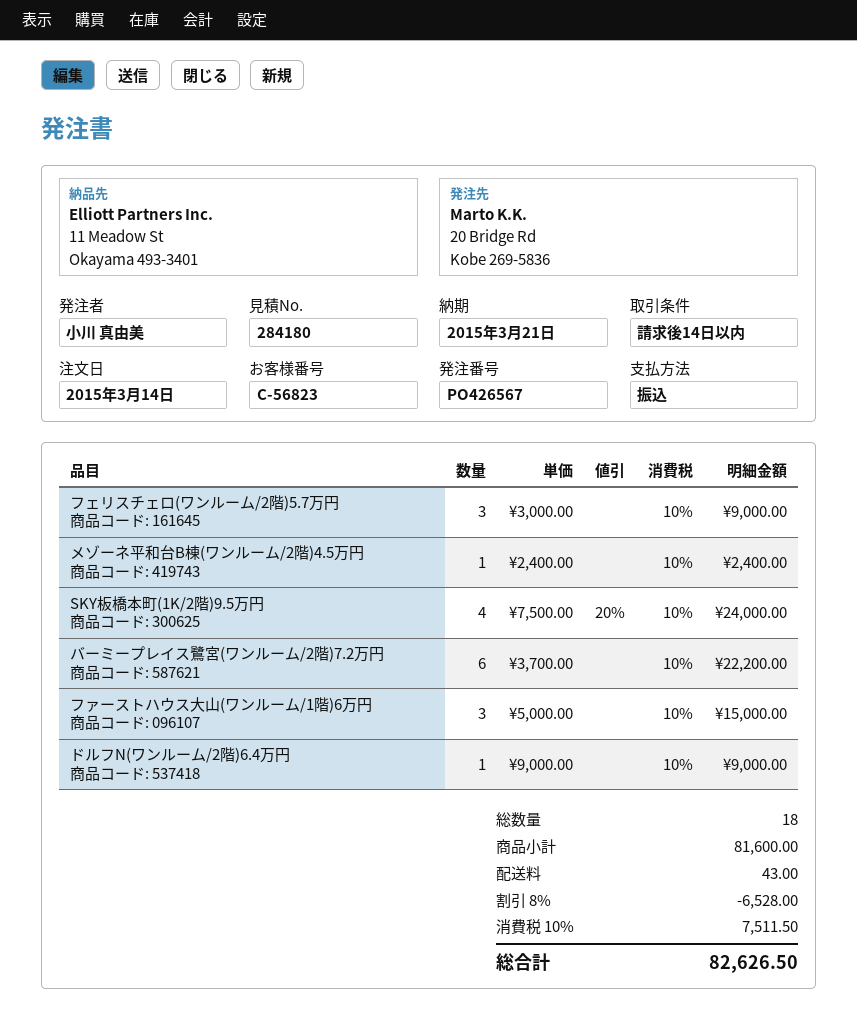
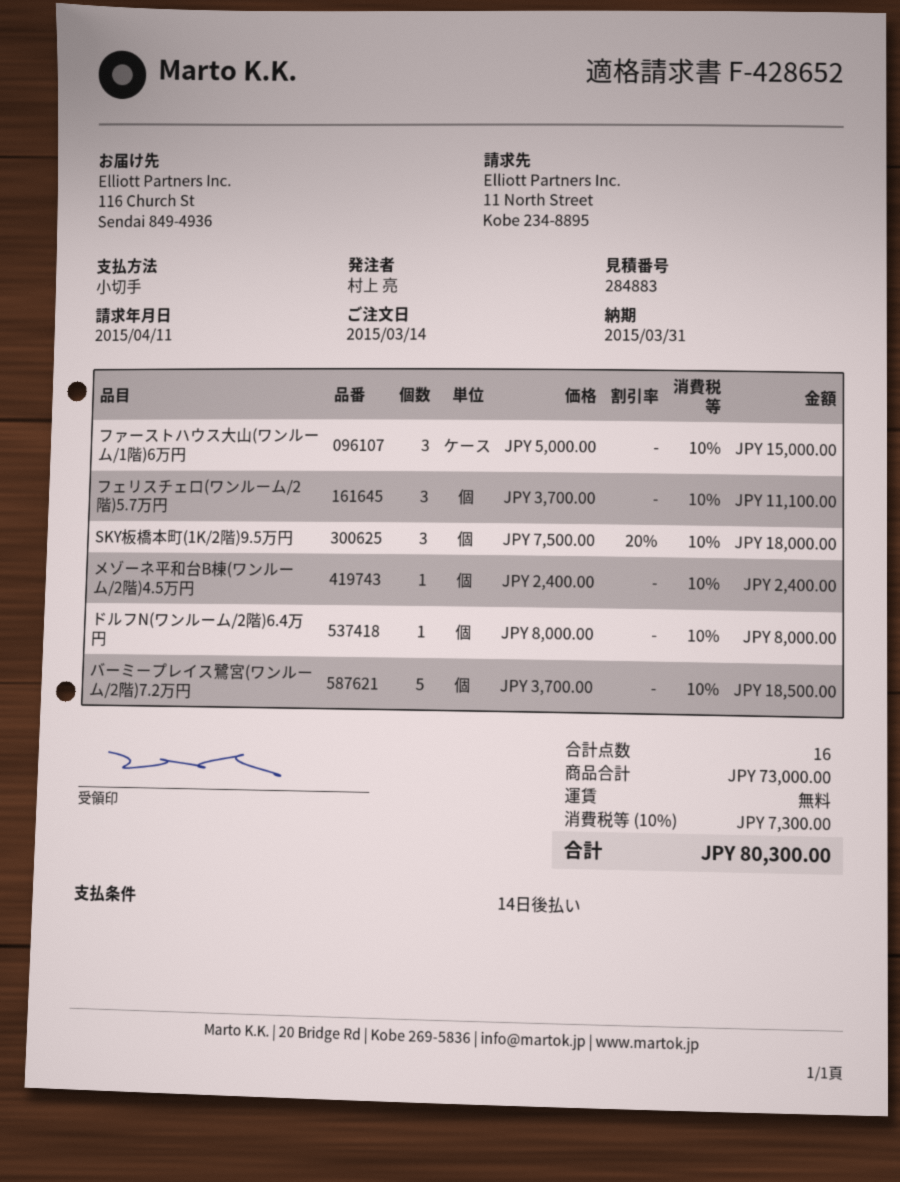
quote number: 284180 -> 284883
delivery date: 2015-03-21 -> 2015-03-31
ordered by: 小川 真由美 -> 村上 亮
payment method: bank transfer -> cheque
ship to: 11 Meadow St, Okayama 493-3401 -> 116 Church St, Sendai 849-4936
フェリスチェロ(ワンルーム/2階)5.7万円: 3 x 3000.00 = 9000.00 -> 3 x 3700.00 = 11100.00
SKY板橋本町(1K/2階)9.5万円: 4 x 7500.00 - 20% = 24000.00 -> 3 x 7500.00 - 20% = 18000.00
バーミープレイス鷺宮(ワンルーム/2階)7.2万円: 6 x 3700.00 = 22200.00 -> 5 x 3700.00 = 18500.00
ドルフN(ワンルーム/2階)6.4万円: 1 x 9000.00 = 9000.00 -> 1 x 8000.00 = 8000.00
total quantity: 18 -> 16
subtotal: 81600.00 -> 73000.00
discount: 8% = 6528.00 -> none
shipping: 43.00 -> 0.00
tax: 10% = 7511.50 -> 10% = 7300.00
total: 82626.50 -> 80300.00

